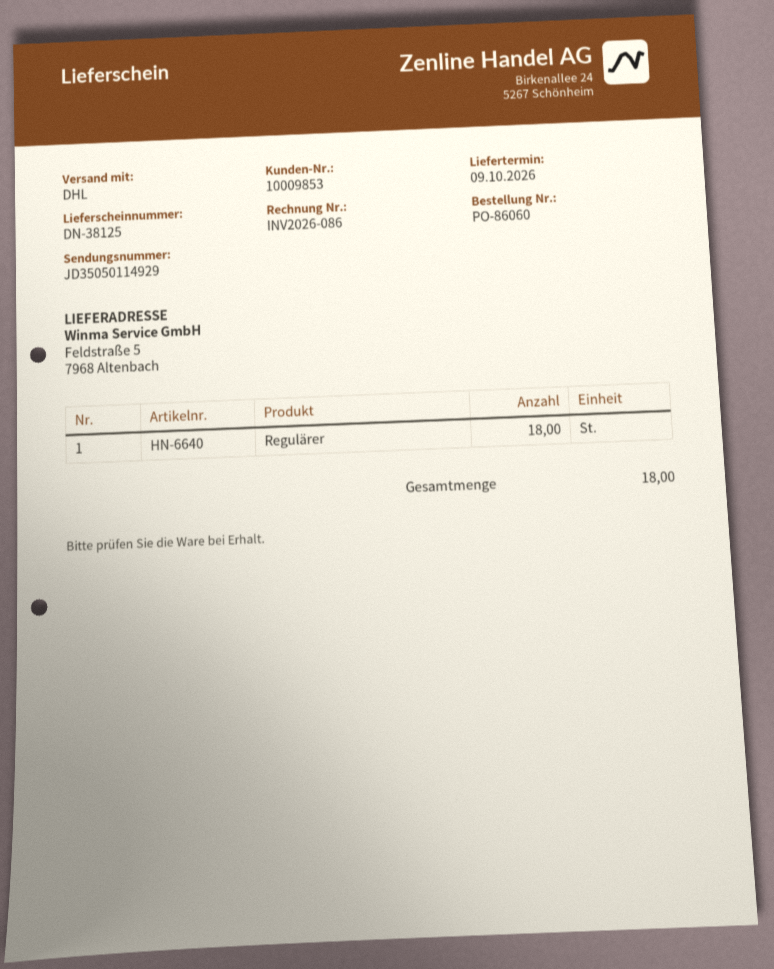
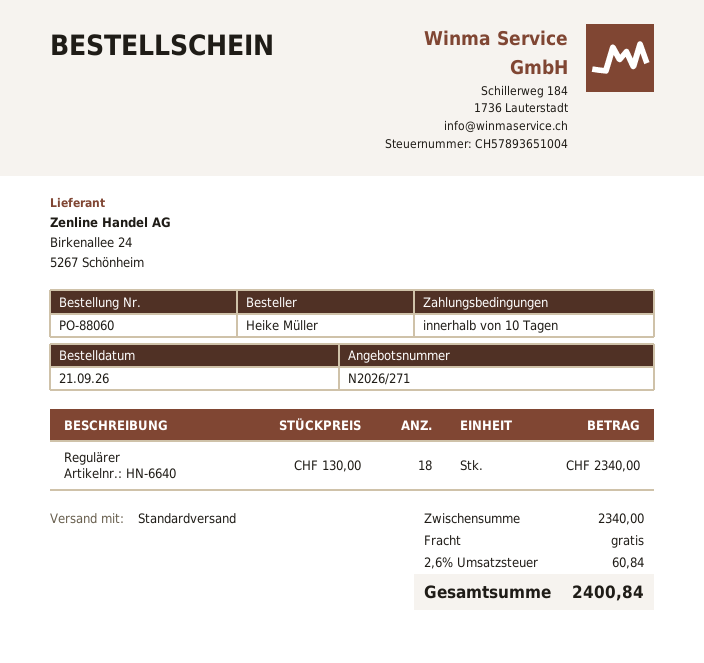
order number: PO-86060 -> PO-88060
shipping method: DHL -> standard

